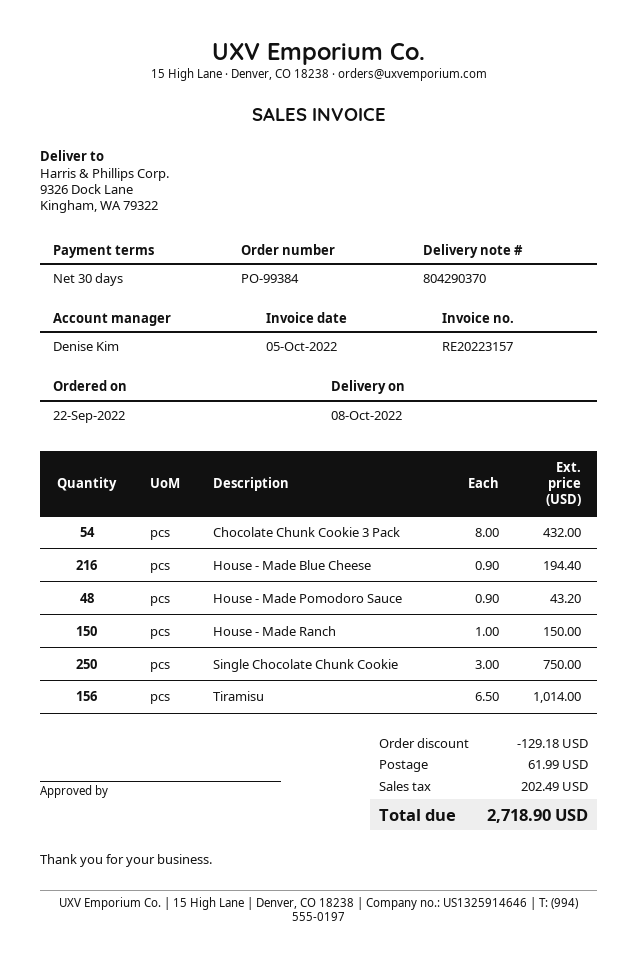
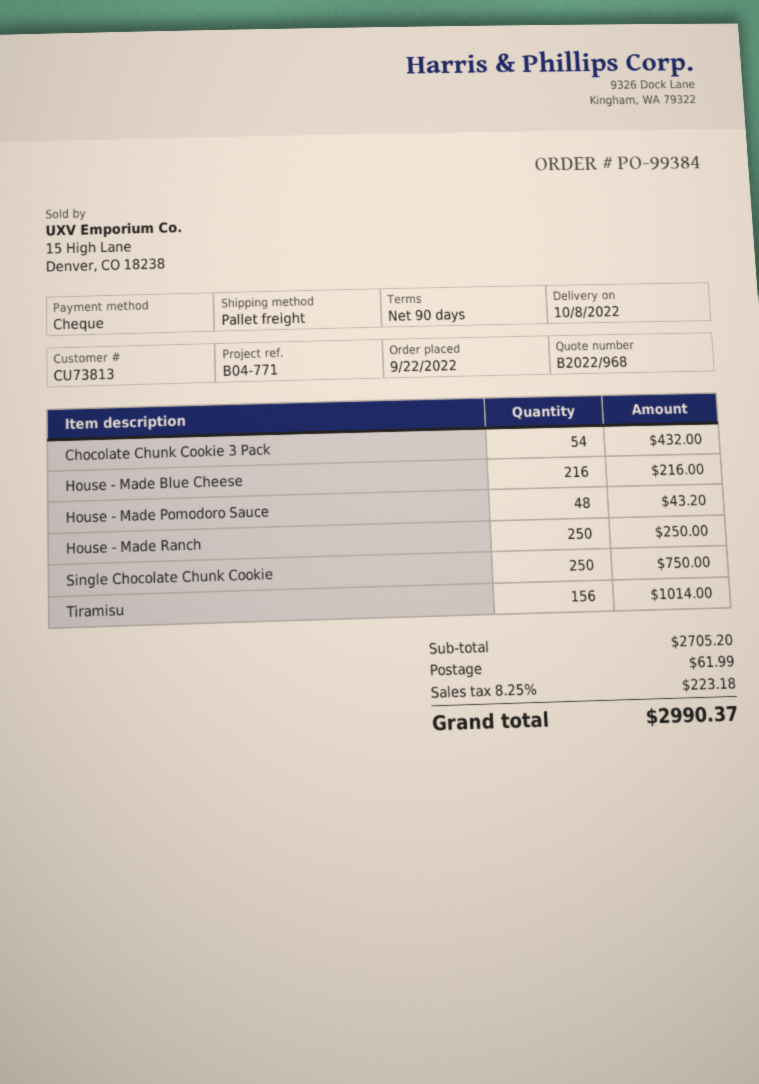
payment terms: 30 days -> 90 days
House - Made Blue Cheese: 216 for 194.40 -> 216 for 216.00
House - Made Ranch: 150 for 150.00 -> 250 for 250.00
discount: 129.18 -> none
tax: 202.49 -> 223.18
total: 2718.90 -> 2990.37

